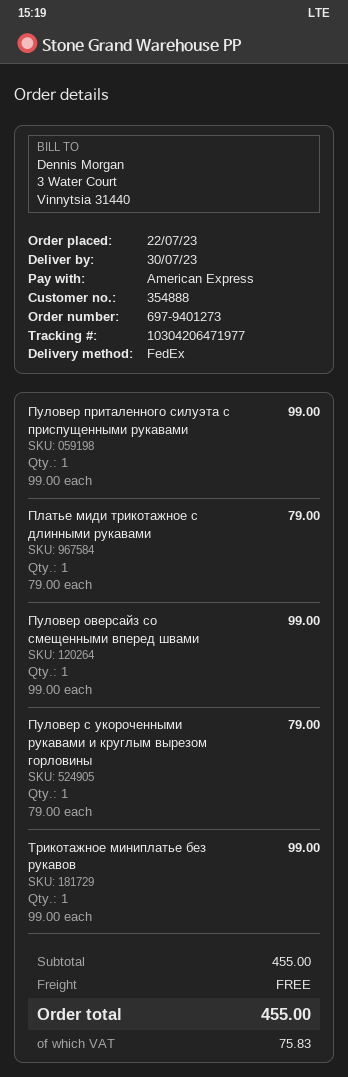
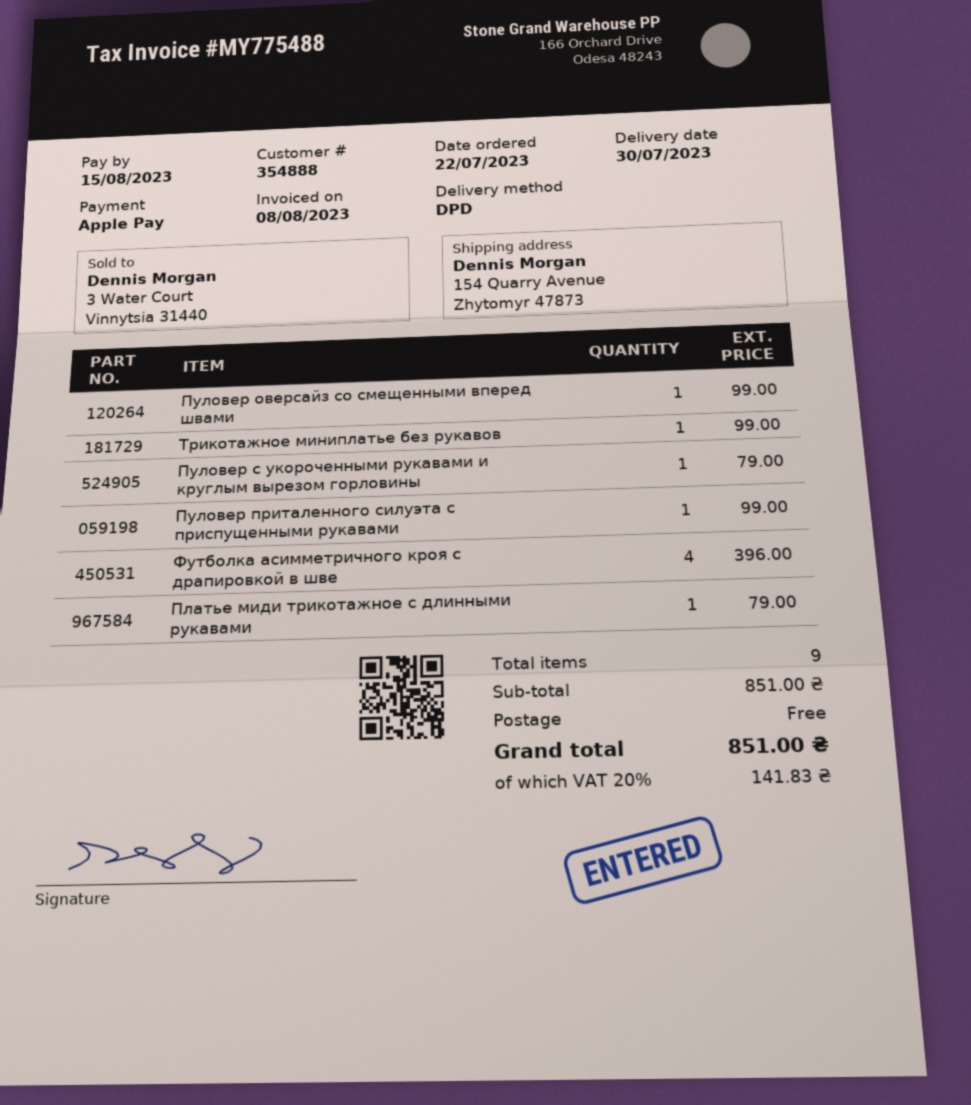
payment method: American Express -> Apple Pay
shipping method: FedEx -> DPD
Футболка асимметричного кроя с драпировкой в шве: none -> 4 for 396.00
subtotal: 455.00 -> 851.00
tax: 75.83 -> 141.83
total: 455.00 -> 851.00

